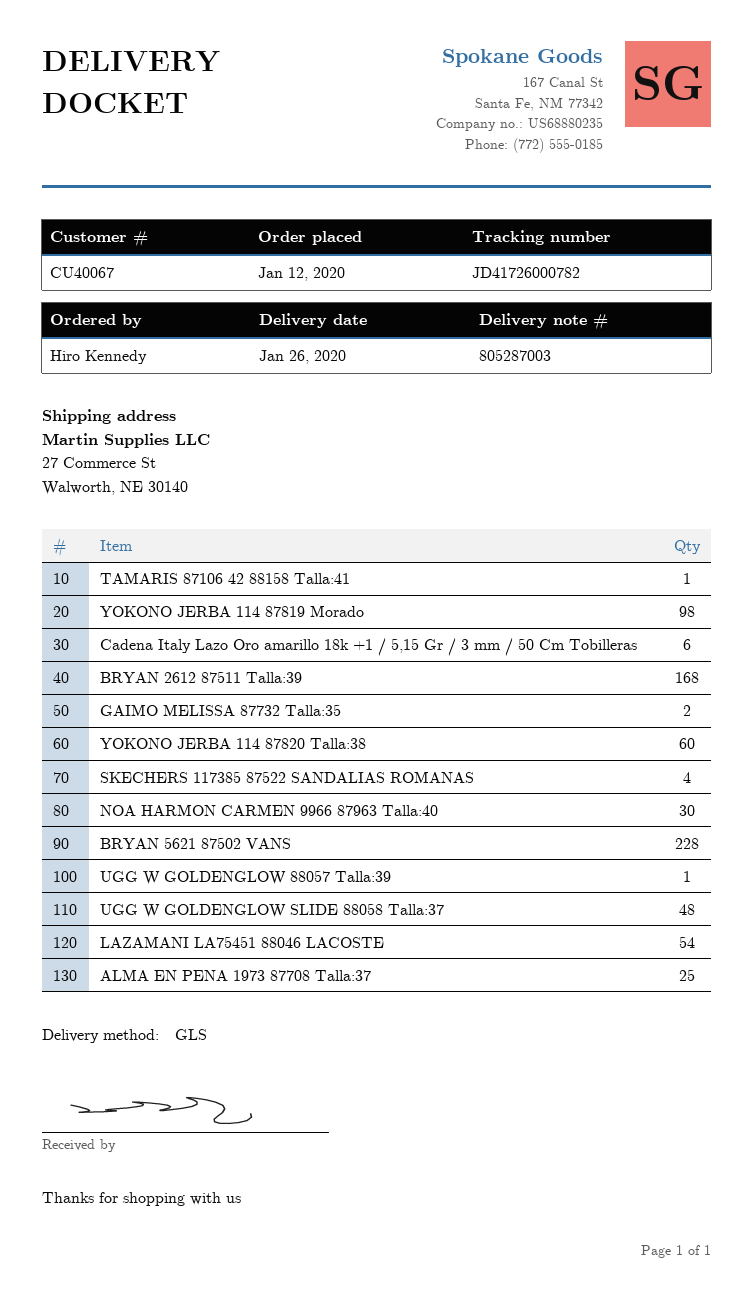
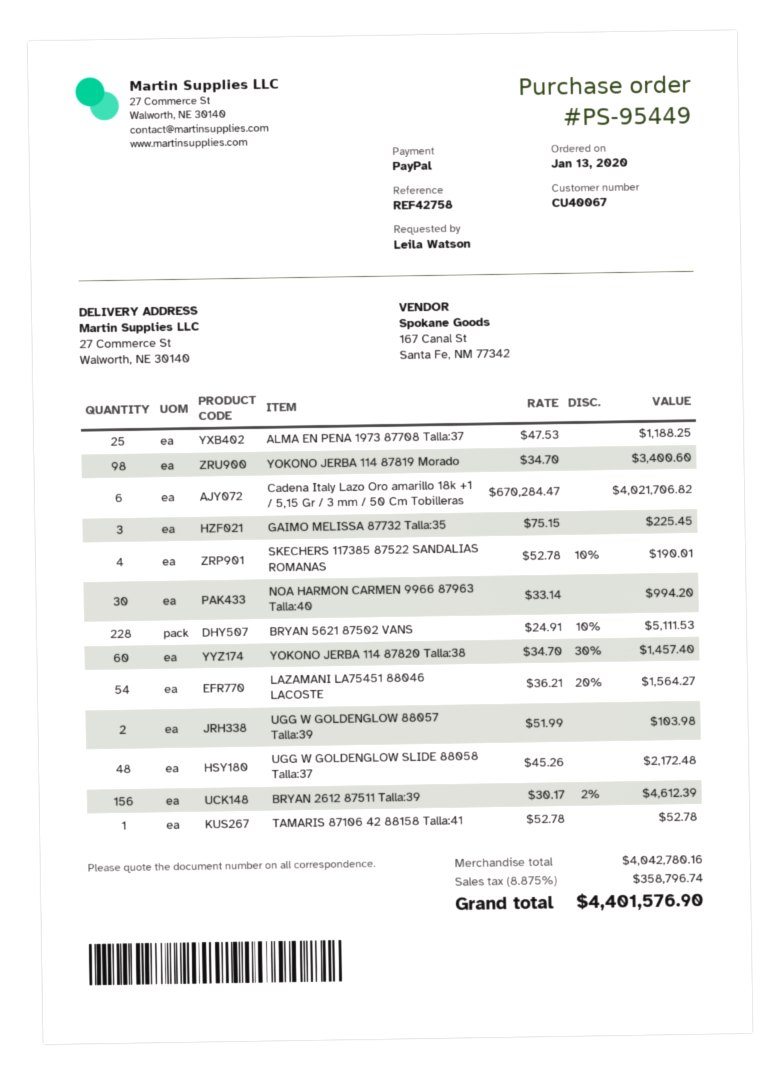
order date: 2020-01-12 -> 2020-01-13
ordered by: Hiro Kennedy -> Leila Watson
BRYAN 2612 87511 Talla:39: 168 -> 156
GAIMO MELISSA 87732 Talla:35: 2 -> 3
UGG W GOLDENGLOW 88057 Talla:39: 1 -> 2

